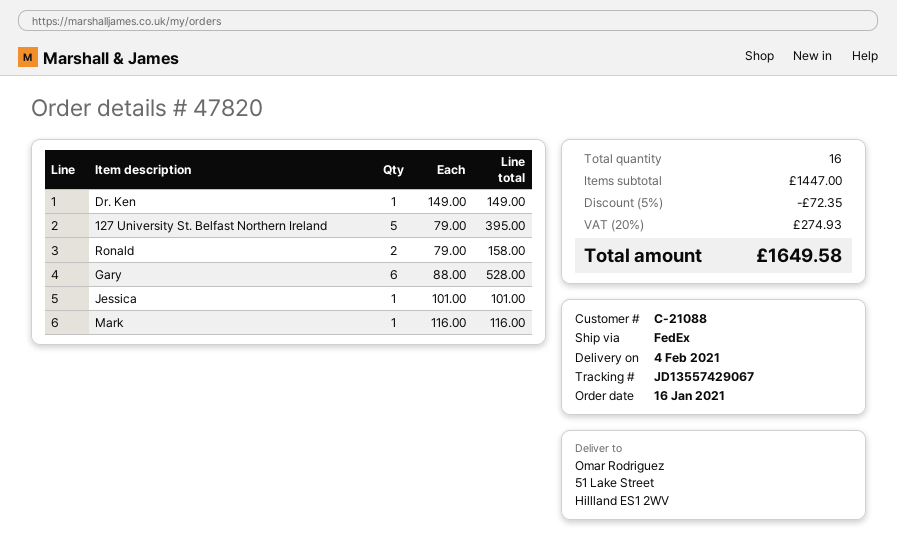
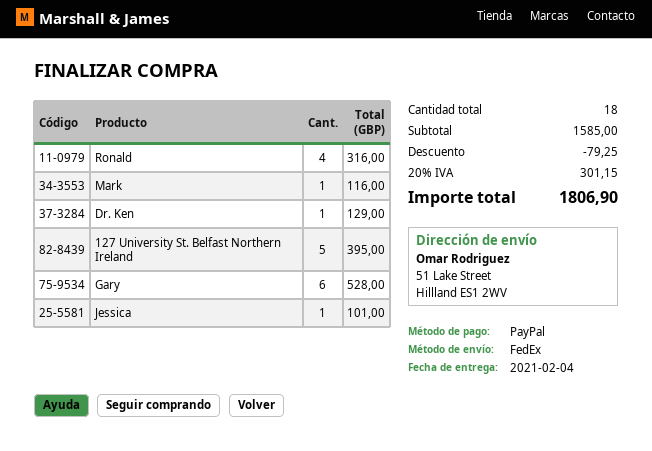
Dr. Ken: 1 for 149.00 -> 1 for 129.00
Ronald: 2 for 158.00 -> 4 for 316.00
total quantity: 16 -> 18
subtotal: 1447.00 -> 1585.00
discount: 72.35 -> 79.25
tax: 20% = 274.93 -> 20% = 301.15
total: 1649.58 -> 1806.90

